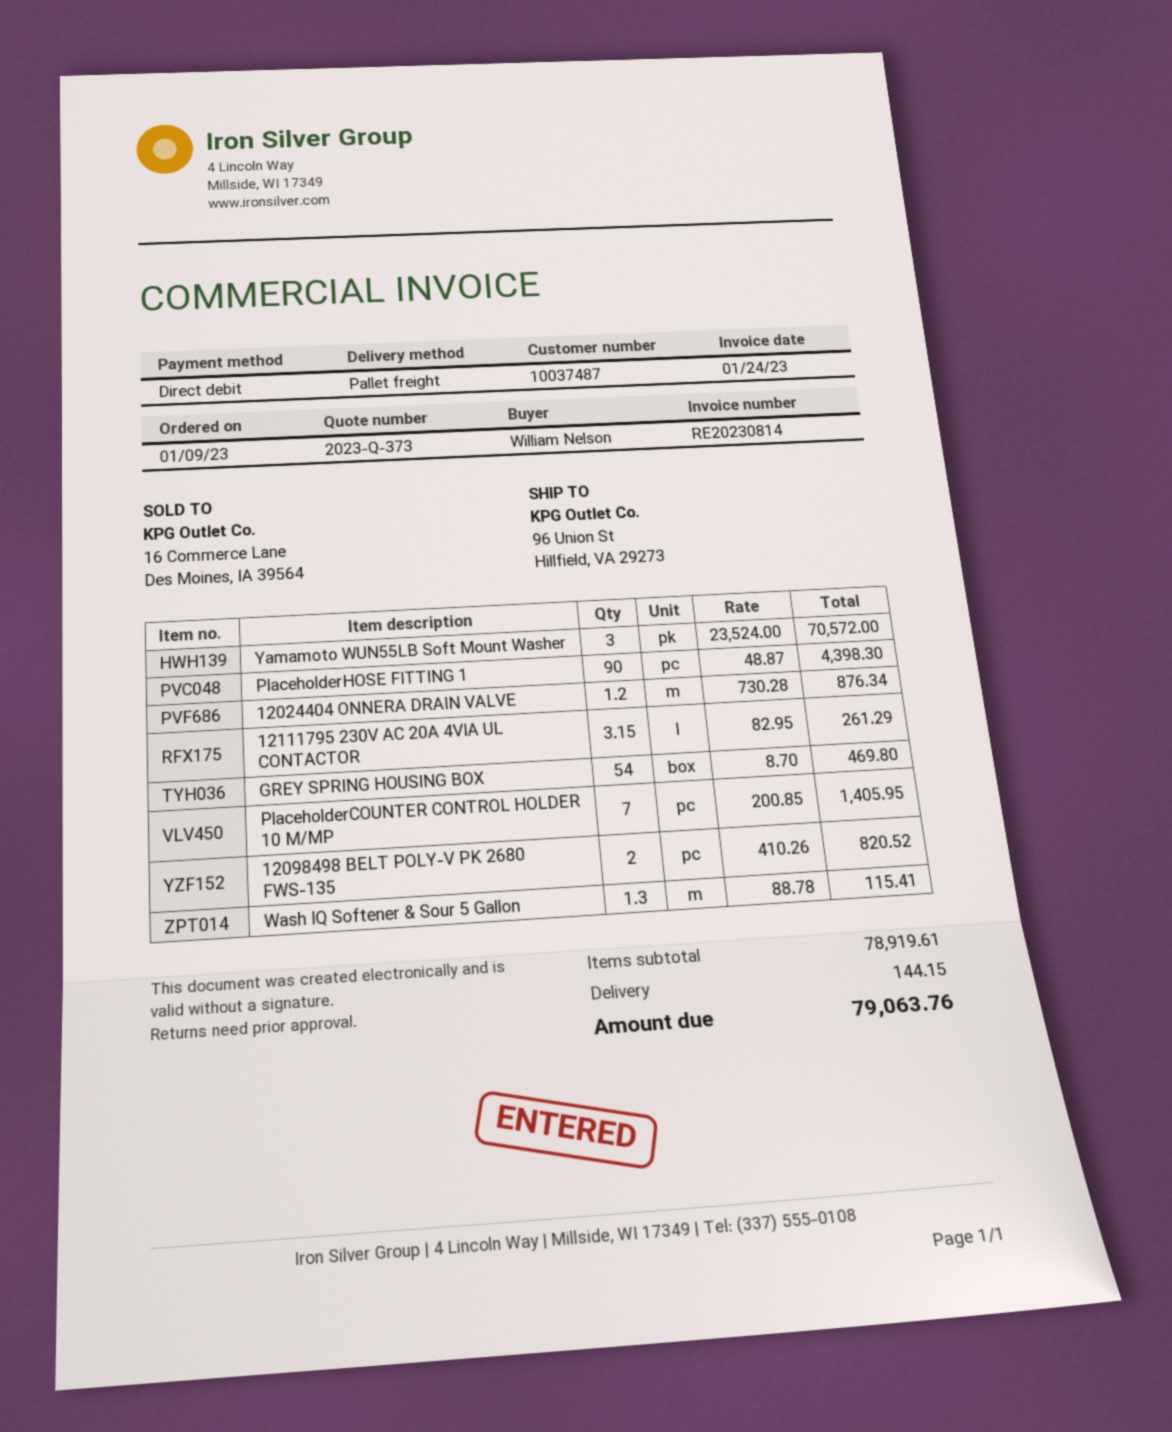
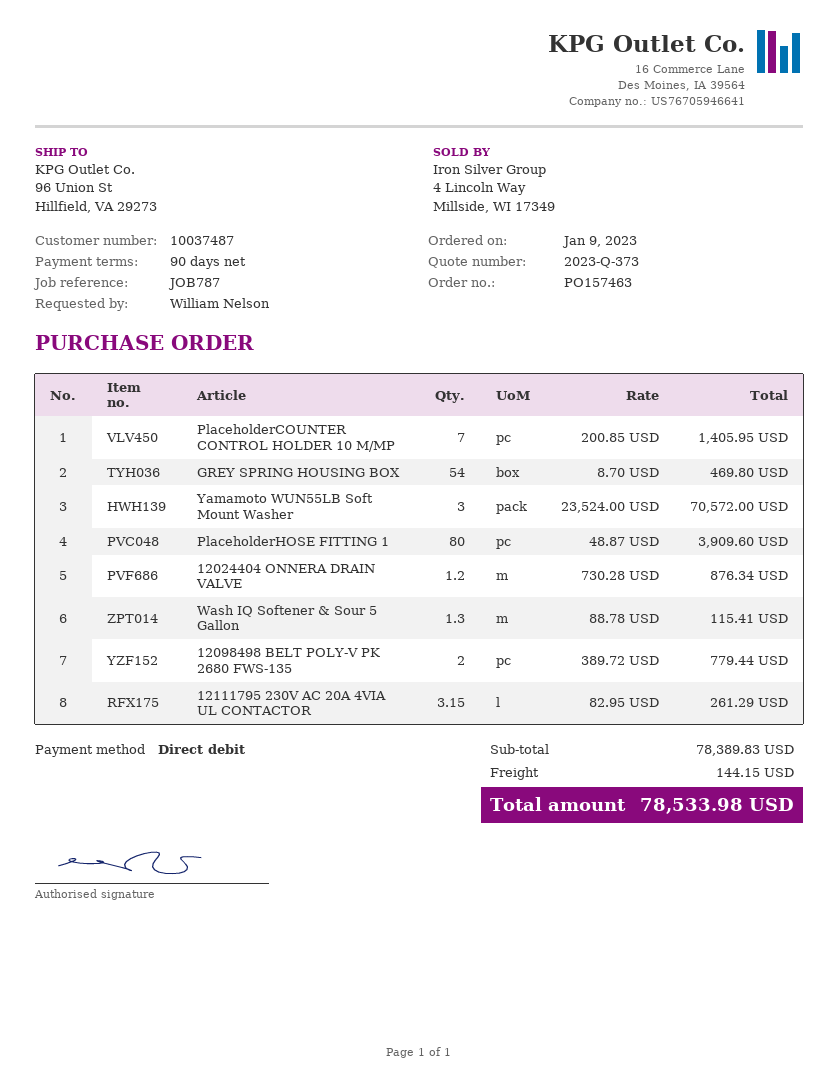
PlaceholderHOSE FITTING 1: 90 x 48.87 = 4398.30 -> 80 x 48.87 = 3909.60
12098498 BELT POLY-V PK 2680 FWS-135: 2 x 410.26 = 820.52 -> 2 x 389.72 = 779.44
subtotal: 78919.61 -> 78389.83
total: 79063.76 -> 78533.98

